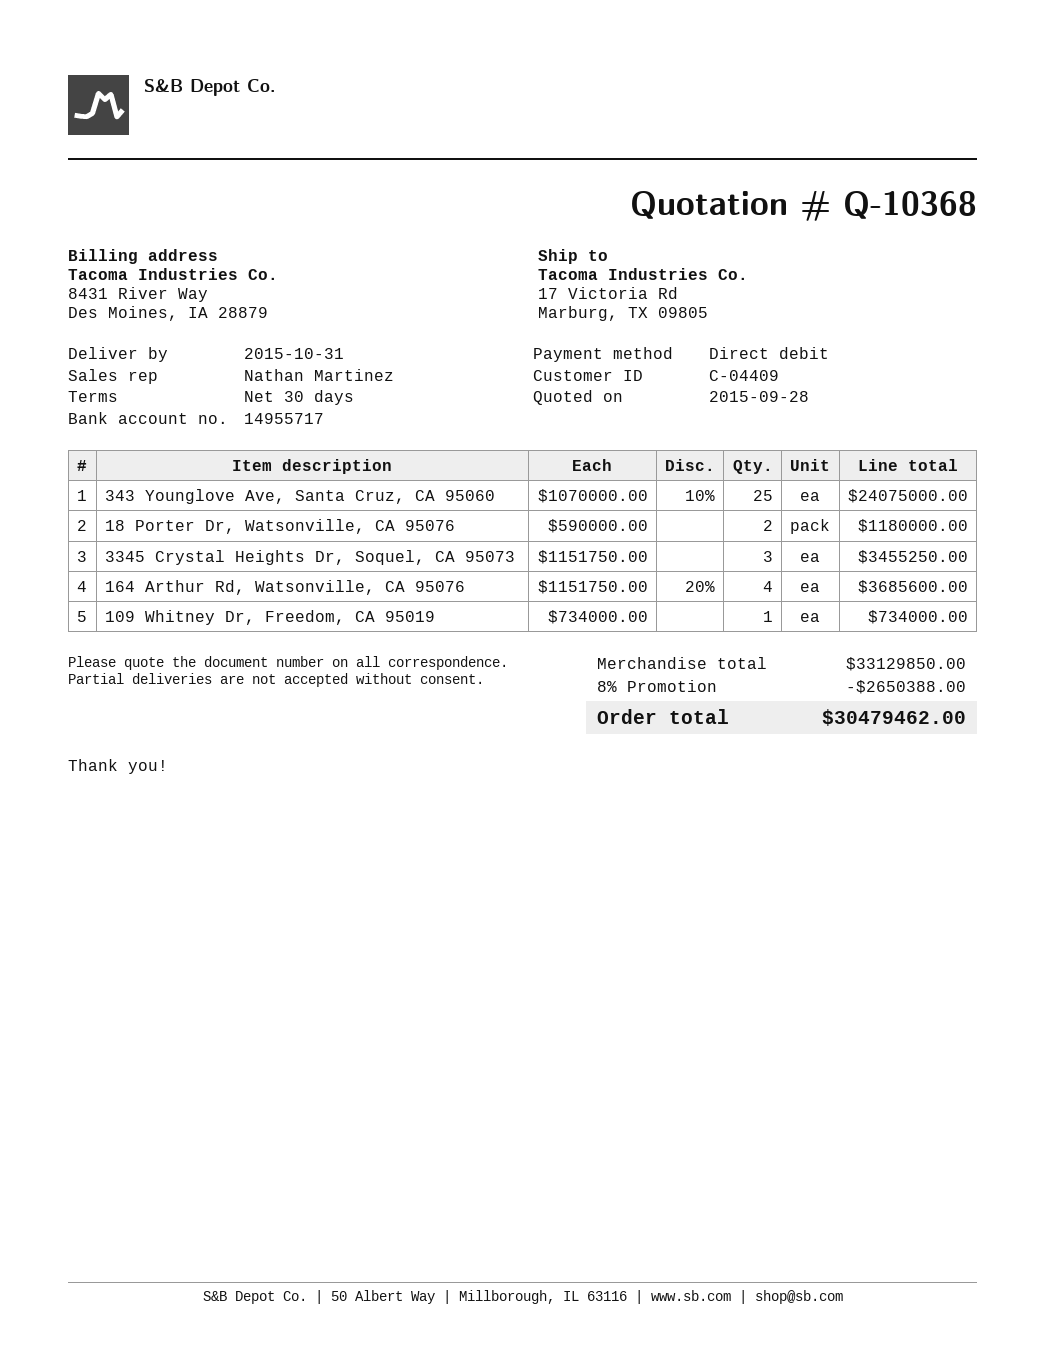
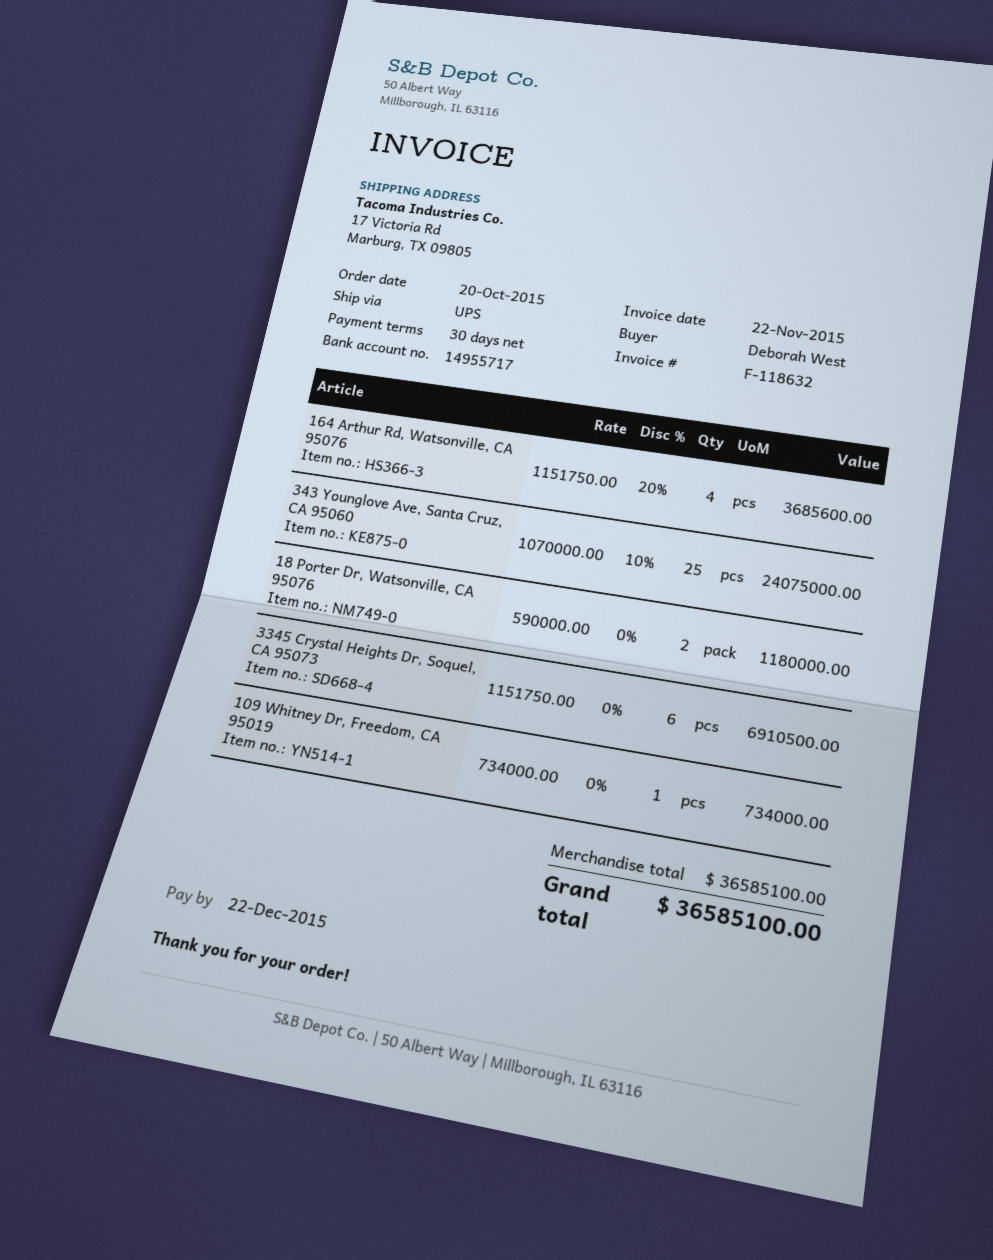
3345 Crystal Heights Dr, Soquel, CA 95073: 3 x 1151750.00 = 3455250.00 -> 6 x 1151750.00 = 6910500.00
subtotal: 33129850.00 -> 36585100.00
discount: 8% = 2650388.00 -> none
total: 30479462.00 -> 36585100.00

